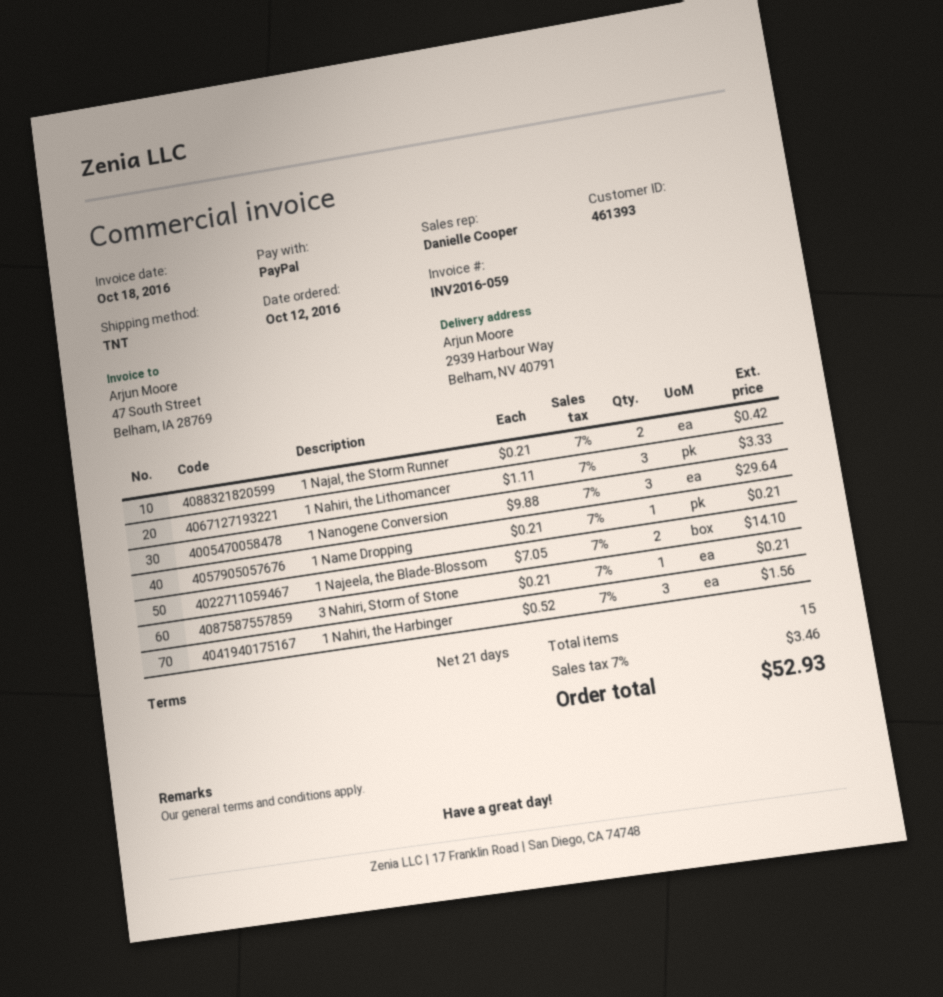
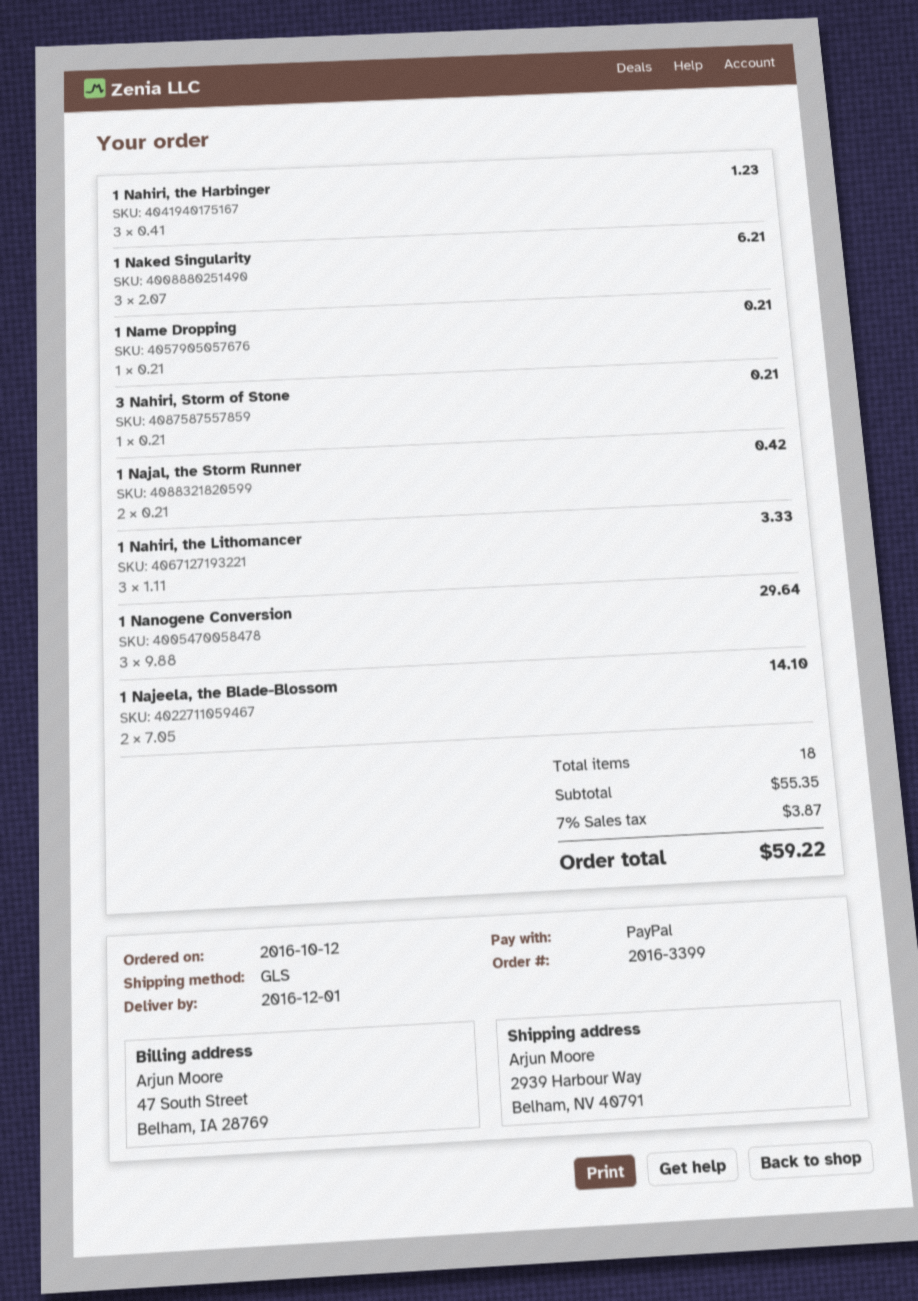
shipping method: TNT -> GLS
1 Nahiri, the Harbinger: 3 x 0.52 = 1.56 -> 3 x 0.41 = 1.23
1 Naked Singularity: none -> 3 x 2.07 = 6.21
total quantity: 15 -> 18
tax: 7% = 3.46 -> 7% = 3.87
total: 52.93 -> 59.22

